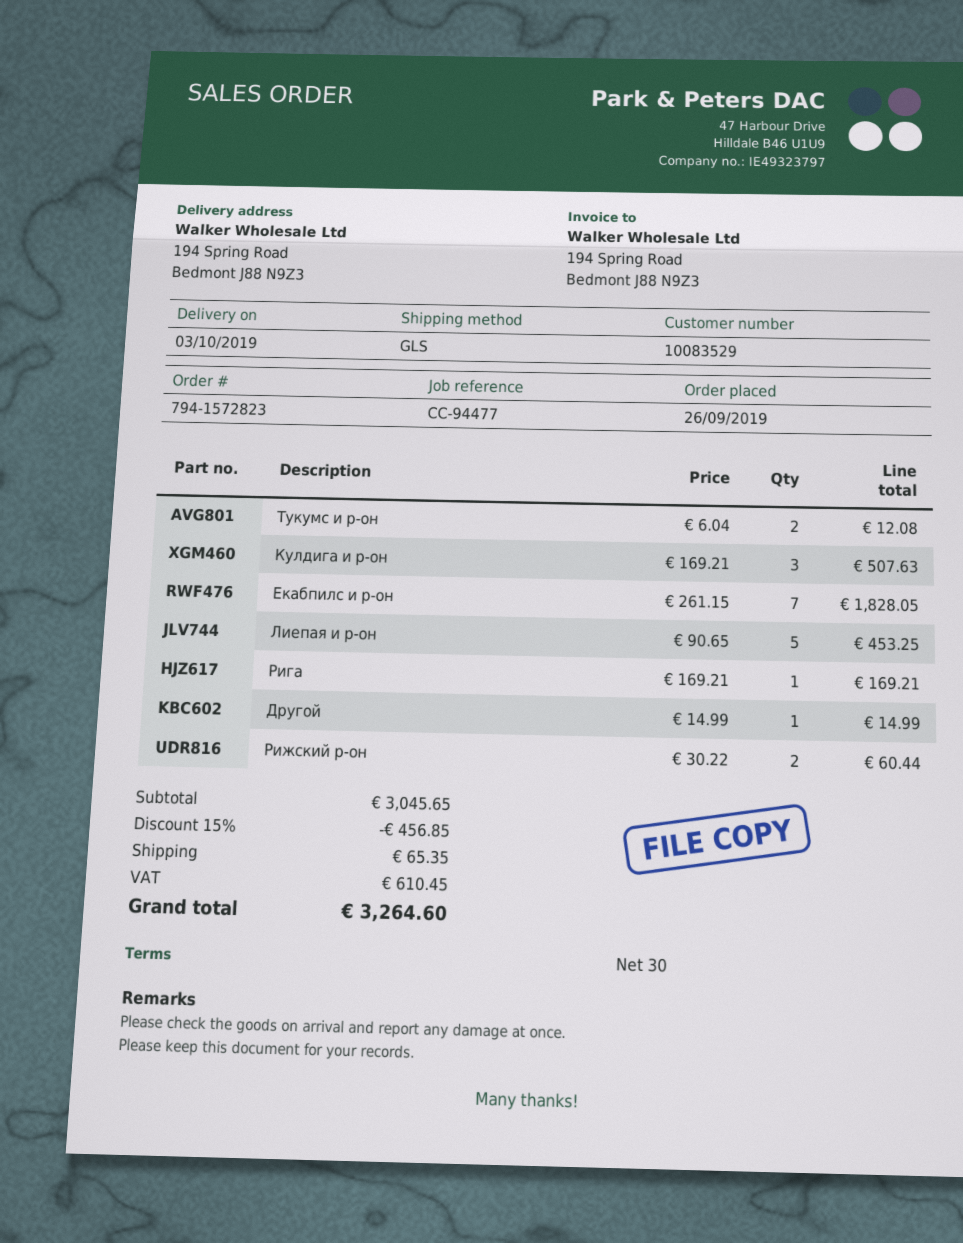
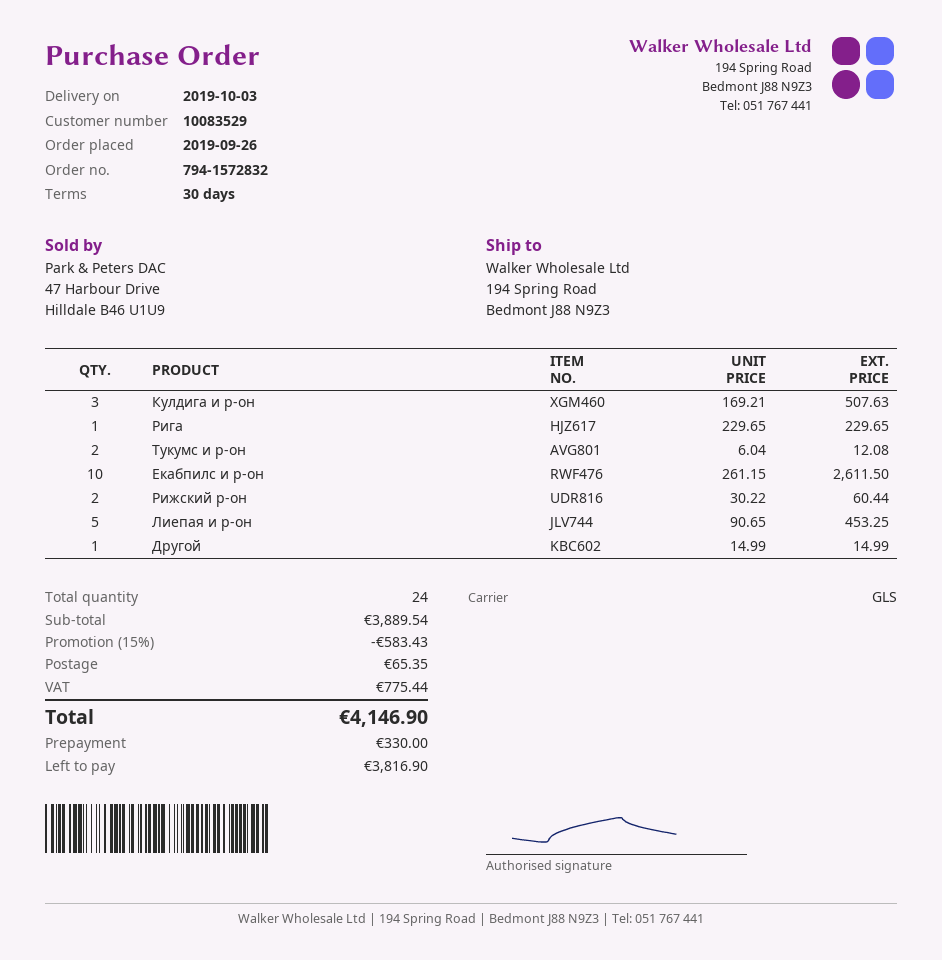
order number: 794-1572823 -> 794-1572832
Екабпилс и р-он: 7 x 261.15 = 1828.05 -> 10 x 261.15 = 2611.50
Рига: 1 x 169.21 = 169.21 -> 1 x 229.65 = 229.65
subtotal: 3045.65 -> 3889.54
discount: 15% = 456.85 -> 15% = 583.43
tax: 610.45 -> 775.44
total: 3264.60 -> 4146.90

